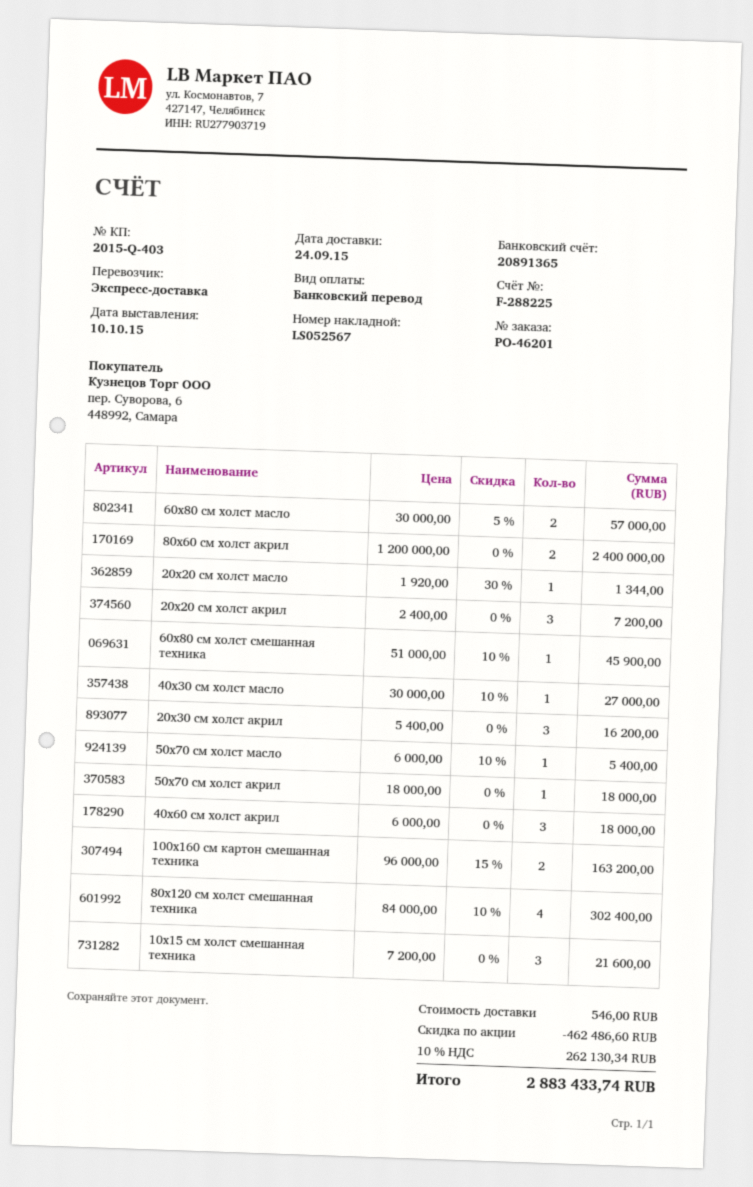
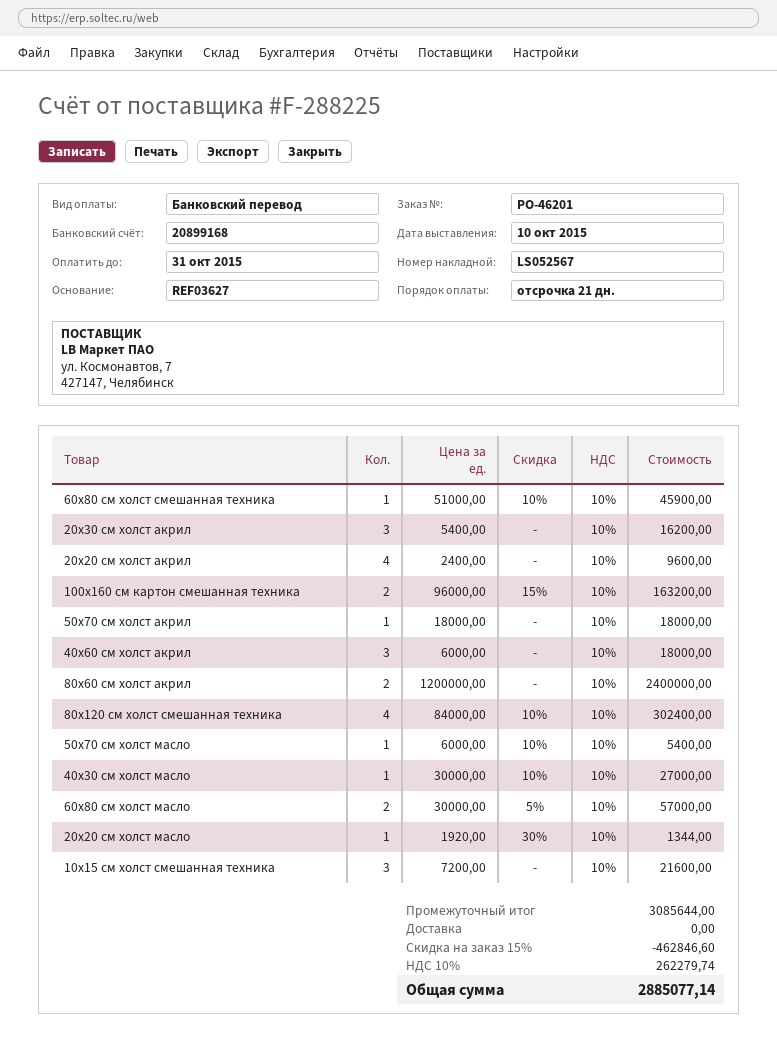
bank account: 20891365 -> 20899168
20x20 см холст акрил: 3 x 2400.00 = 7200.00 -> 4 x 2400.00 = 9600.00
discount: 462486.60 -> 462846.60
shipping: 546.00 -> 0.00
tax: 10% = 262130.34 -> 10% = 262279.74
total: 2883433.74 -> 2885077.14

